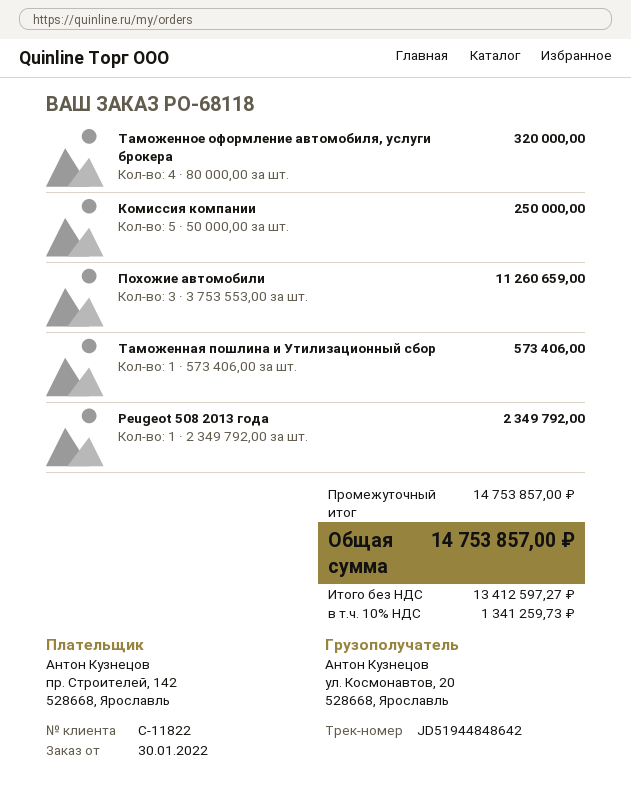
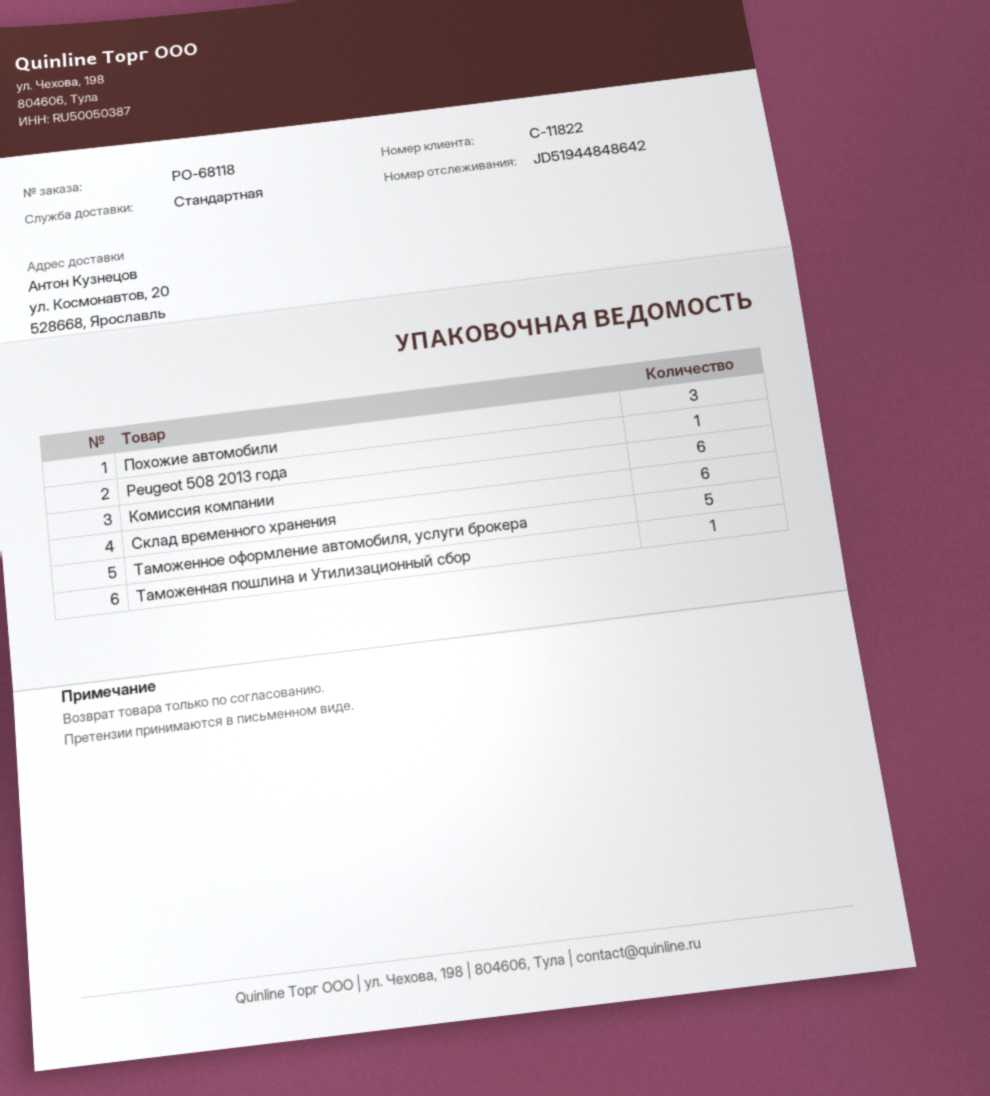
Таможенное оформление автомобиля, услуги брокера: 4 -> 5
Комиссия компании: 5 -> 6
Склад временного хранения: none -> 6

